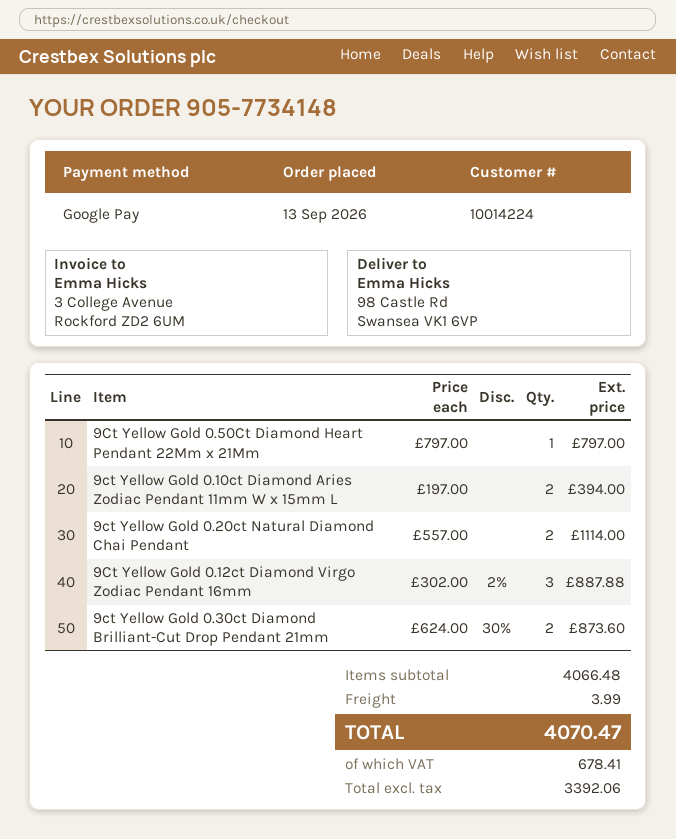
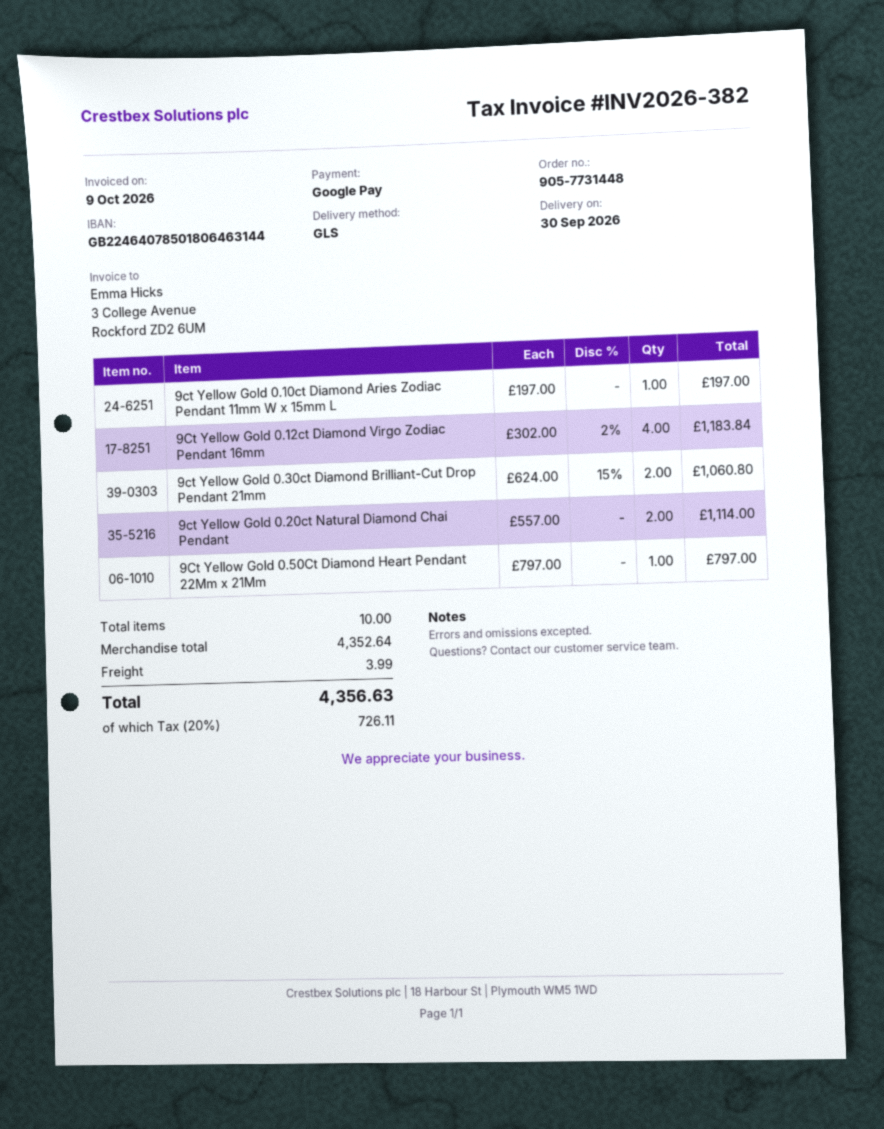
order number: 905-7734148 -> 905-7731448
9ct Yellow Gold 0.10ct Diamond Aries Zodiac Pendant 11mm W x 15mm L: 2 x 197.00 = 394.00 -> 1 x 197.00 = 197.00
9Ct Yellow Gold 0.12ct Diamond Virgo Zodiac Pendant 16mm: 3 x 302.00 - 2% = 887.88 -> 4 x 302.00 - 2% = 1183.84
9ct Yellow Gold 0.30ct Diamond Brilliant-Cut Drop Pendant 21mm: 2 x 624.00 - 30% = 873.60 -> 2 x 624.00 - 15% = 1060.80
subtotal: 4066.48 -> 4352.64
tax: 678.41 -> 726.11
total: 4070.47 -> 4356.63

